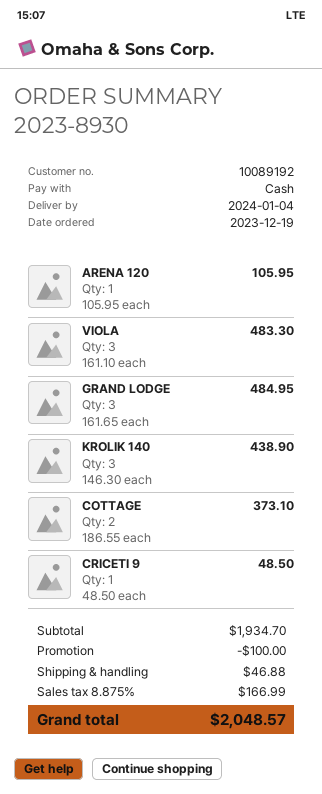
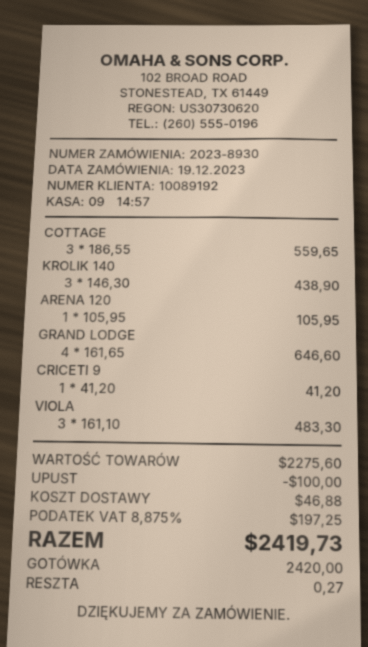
GRAND LODGE: 3 x 161.65 = 484.95 -> 4 x 161.65 = 646.60
COTTAGE: 2 x 186.55 = 373.10 -> 3 x 186.55 = 559.65
CRICETI 9: 1 x 48.50 = 48.50 -> 1 x 41.20 = 41.20
subtotal: 1934.70 -> 2275.60
tax: 8.875% = 166.99 -> 8.875% = 197.25
total: 2048.57 -> 2419.73

